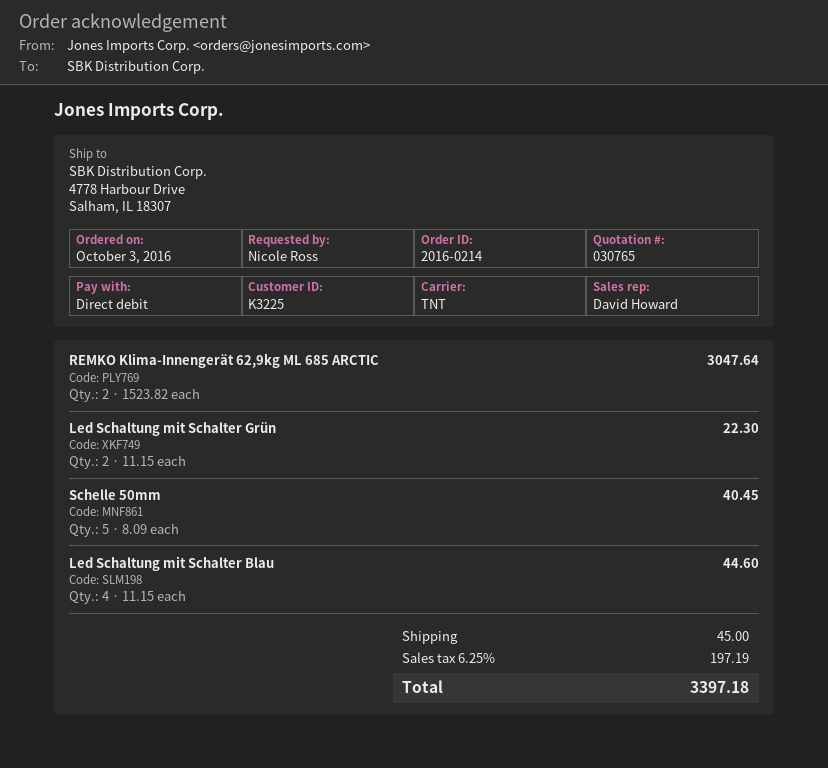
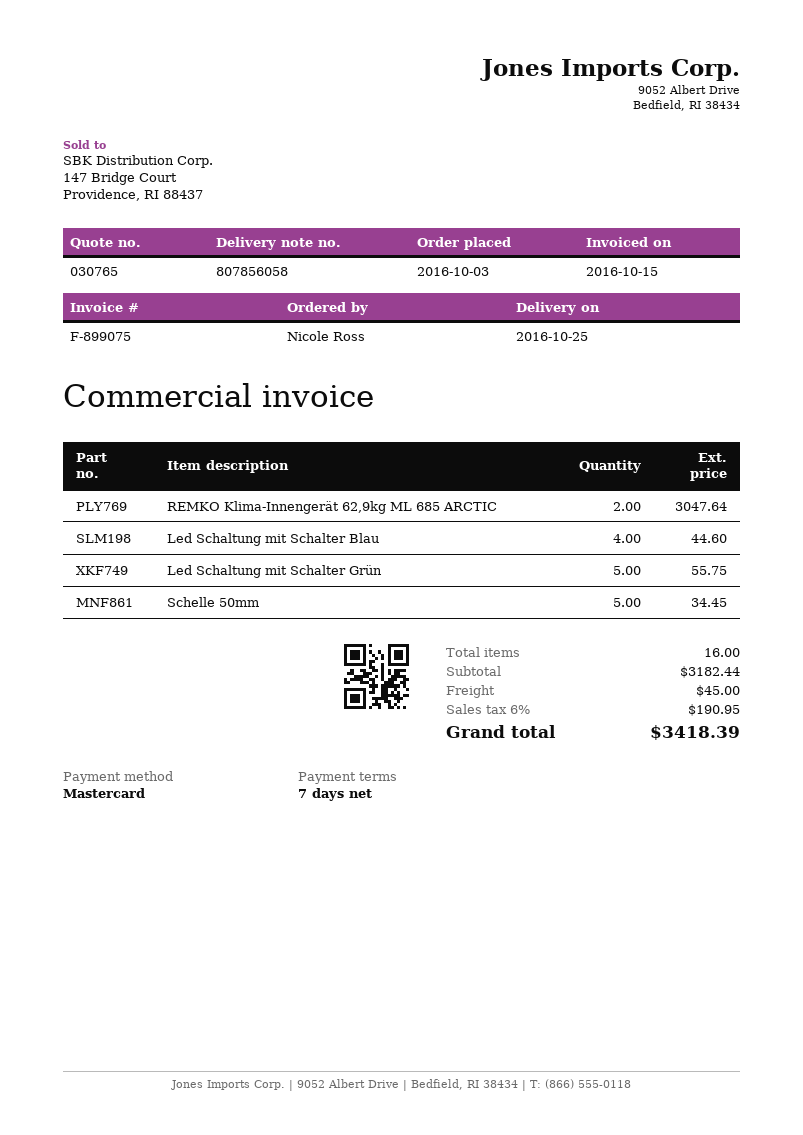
payment method: direct debit -> Mastercard
Led Schaltung mit Schalter Grün: 2 for 22.30 -> 5 for 55.75
Schelle 50mm: 5 for 40.45 -> 5 for 34.45
tax: 6.25% = 197.19 -> 6% = 190.95
total: 3397.18 -> 3418.39

